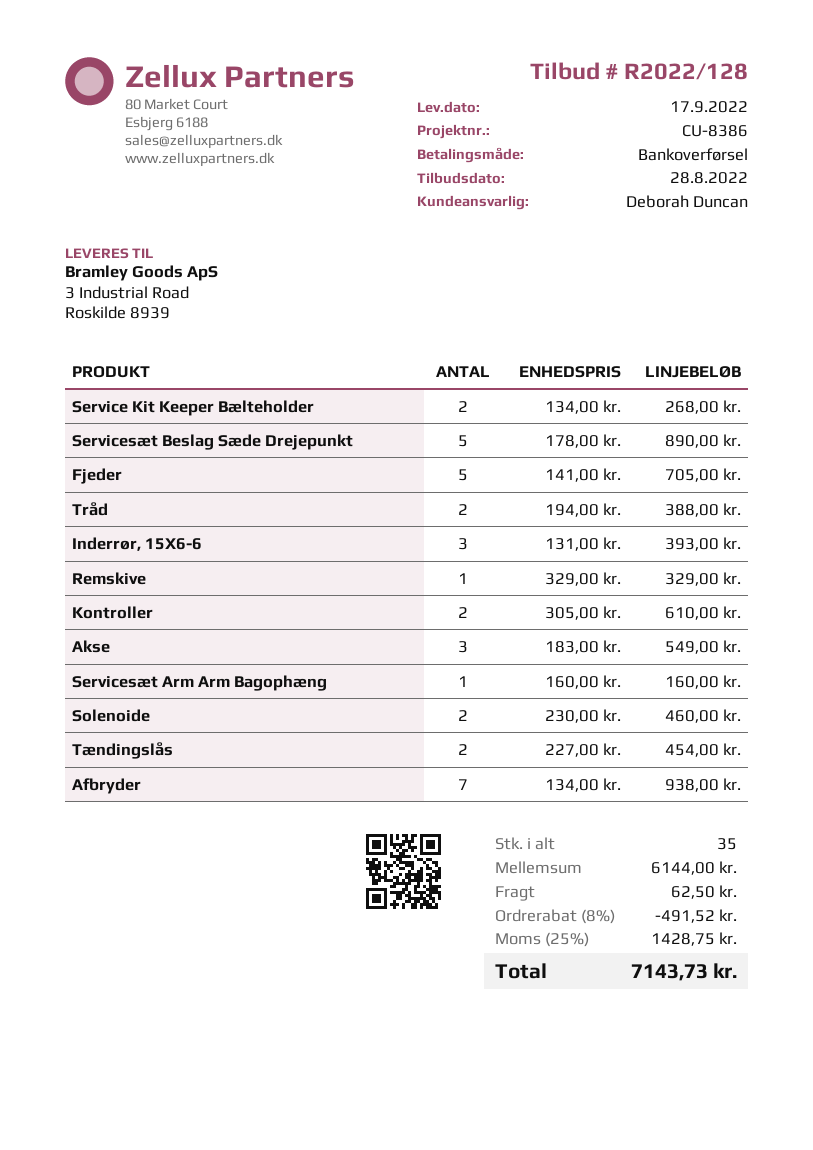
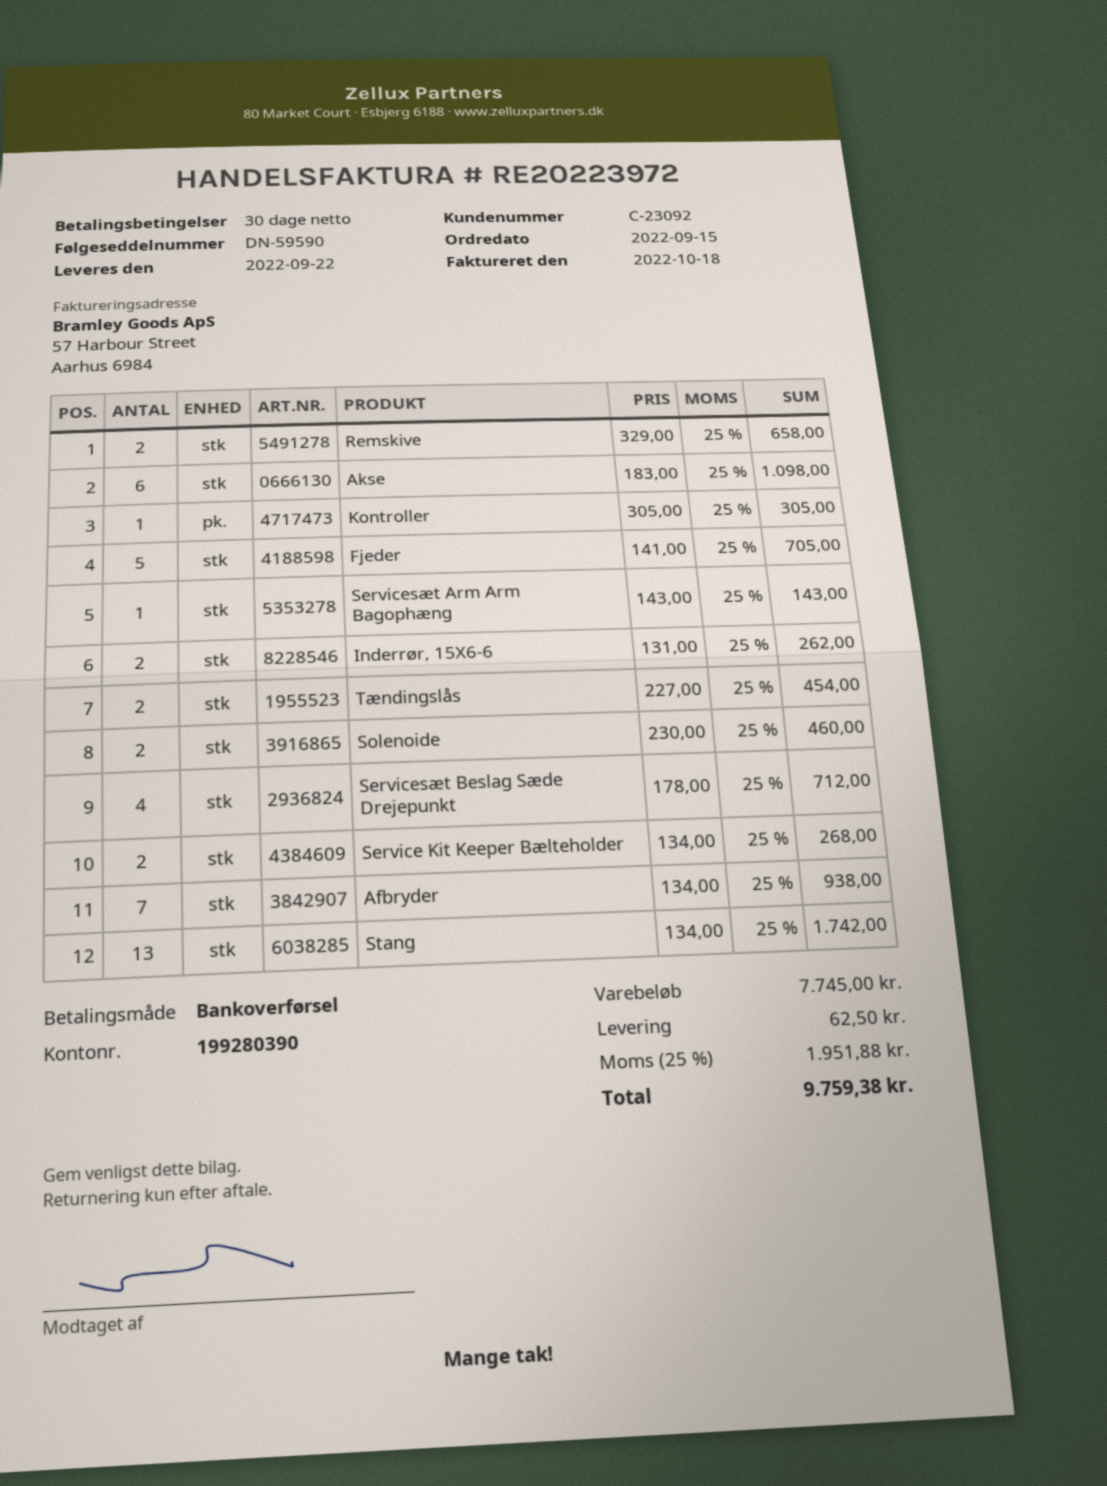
delivery date: 2022-09-17 -> 2022-09-22
Servicesæt Beslag Sæde Drejepunkt: 5 x 178.00 = 890.00 -> 4 x 178.00 = 712.00
Tråd: 2 x 194.00 = 388.00 -> none
Inderrør, 15X6-6: 3 x 131.00 = 393.00 -> 2 x 131.00 = 262.00
Remskive: 1 x 329.00 = 329.00 -> 2 x 329.00 = 658.00
Kontroller: 2 x 305.00 = 610.00 -> 1 x 305.00 = 305.00
Akse: 3 x 183.00 = 549.00 -> 6 x 183.00 = 1098.00
Servicesæt Arm Arm Bagophæng: 1 x 160.00 = 160.00 -> 1 x 143.00 = 143.00
Stang: none -> 13 x 134.00 = 1742.00
subtotal: 6144.00 -> 7745.00
discount: 8% = 491.52 -> none
tax: 25% = 1428.75 -> 25% = 1951.88
total: 7143.73 -> 9759.38

